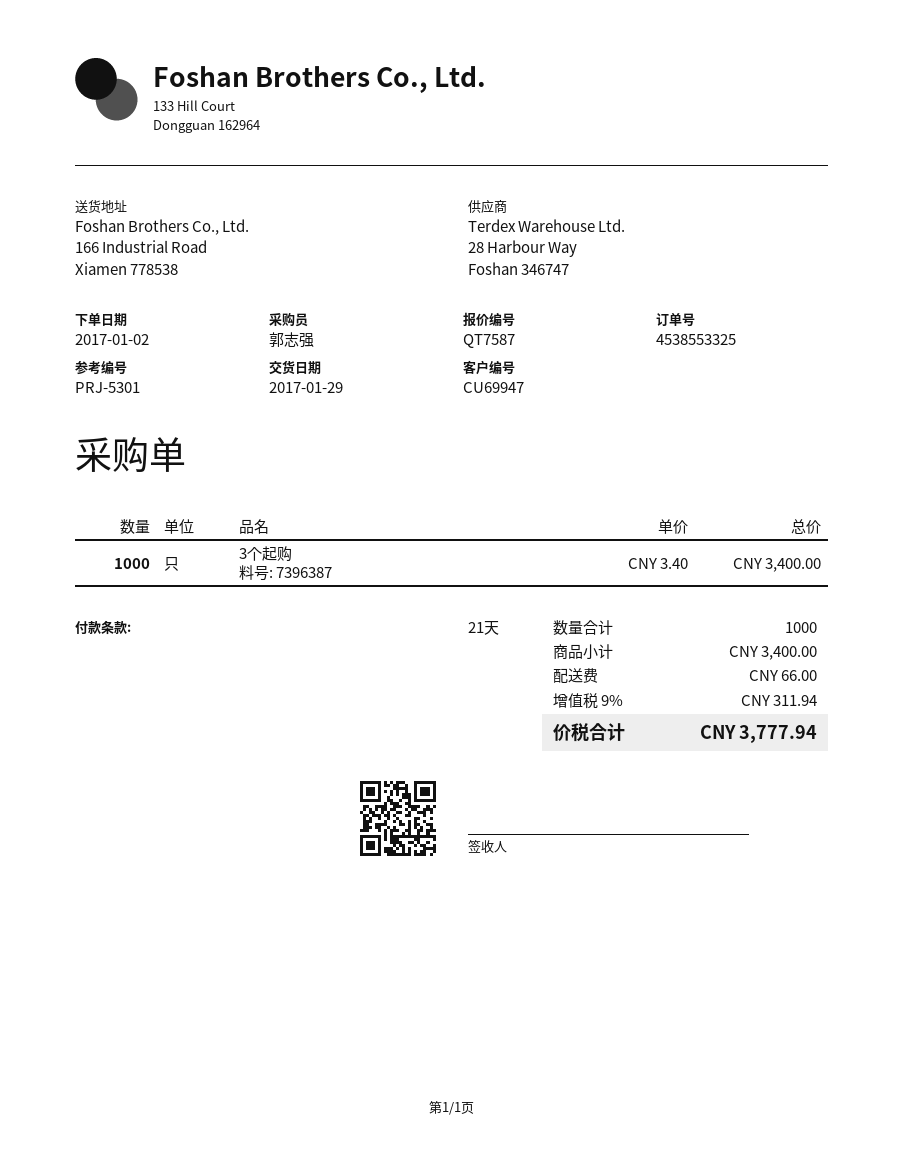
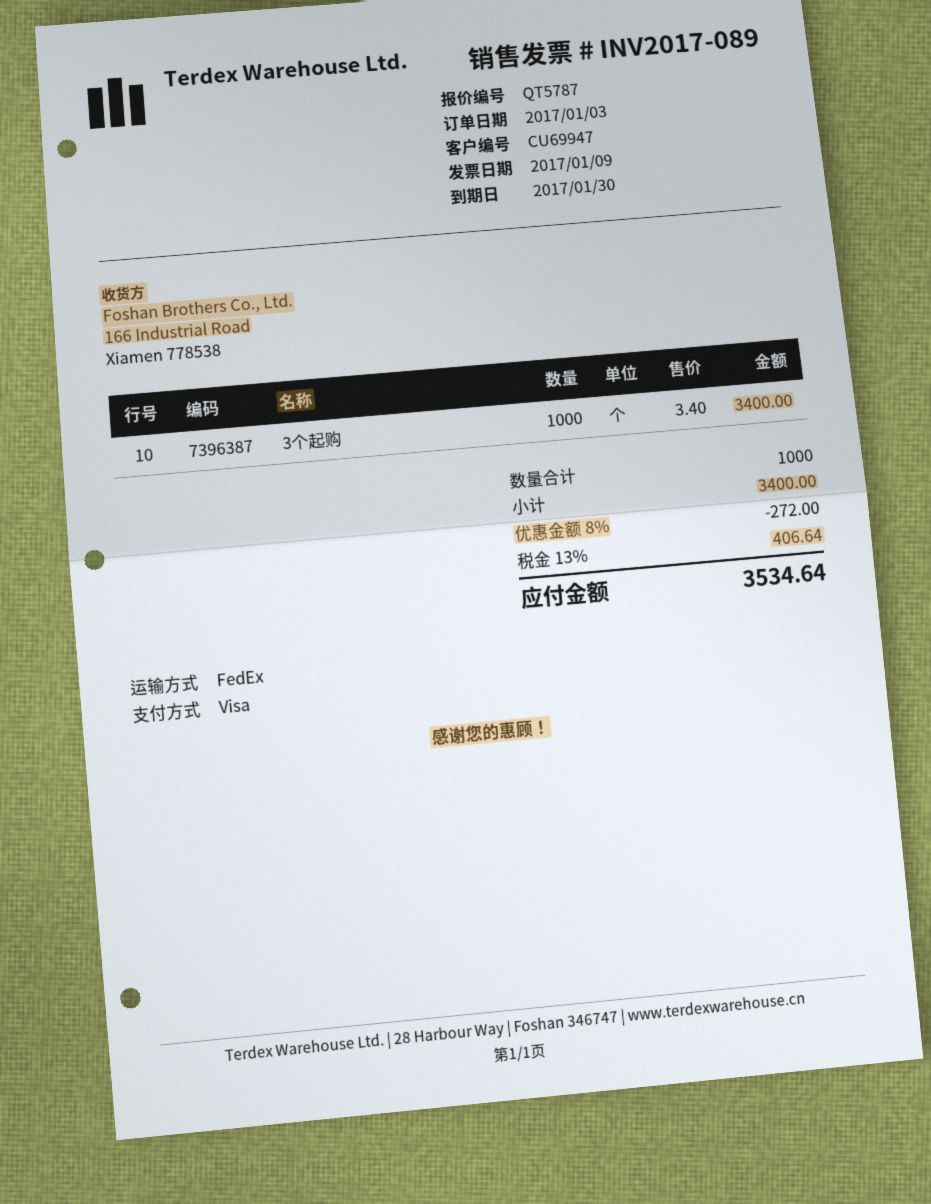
quote number: QT7587 -> QT5787
order date: 2017-01-02 -> 2017-01-03
discount: none -> 8% = 272.00
shipping: 66.00 -> none
tax: 9% = 311.94 -> 13% = 406.64
total: 3777.94 -> 3534.64

